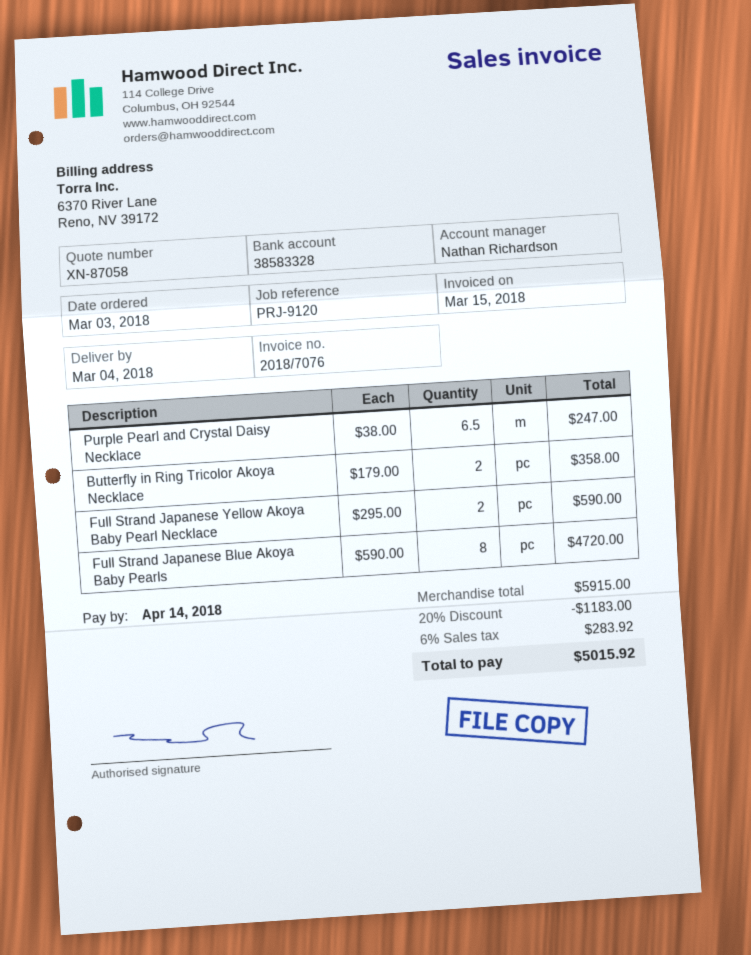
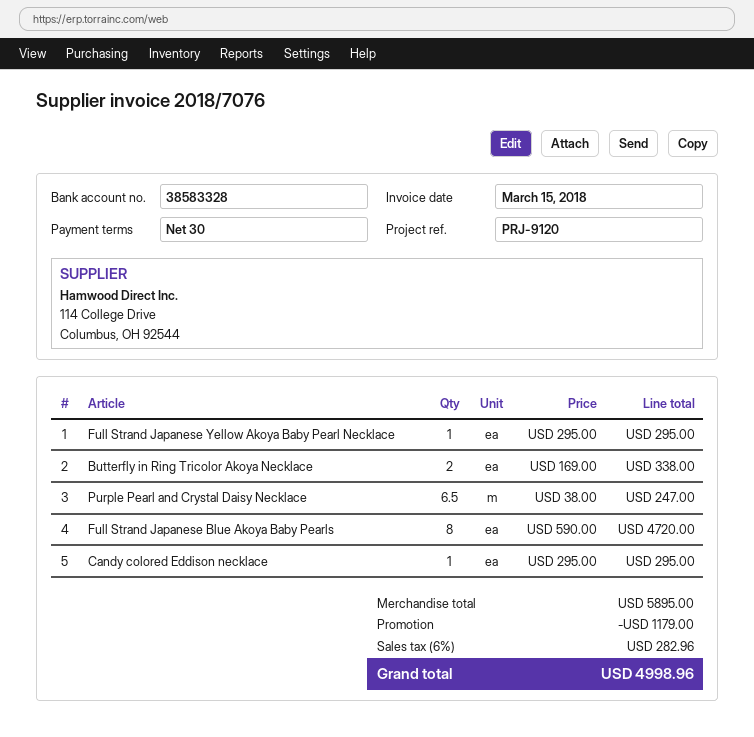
Butterfly in Ring Tricolor Akoya Necklace: 2 x 179.00 = 358.00 -> 2 x 169.00 = 338.00
Full Strand Japanese Yellow Akoya Baby Pearl Necklace: 2 x 295.00 = 590.00 -> 1 x 295.00 = 295.00
Candy colored Eddison necklace: none -> 1 x 295.00 = 295.00
subtotal: 5915.00 -> 5895.00
discount: 1183.00 -> 1179.00
tax: 6% = 283.92 -> 6% = 282.96
total: 5015.92 -> 4998.96

